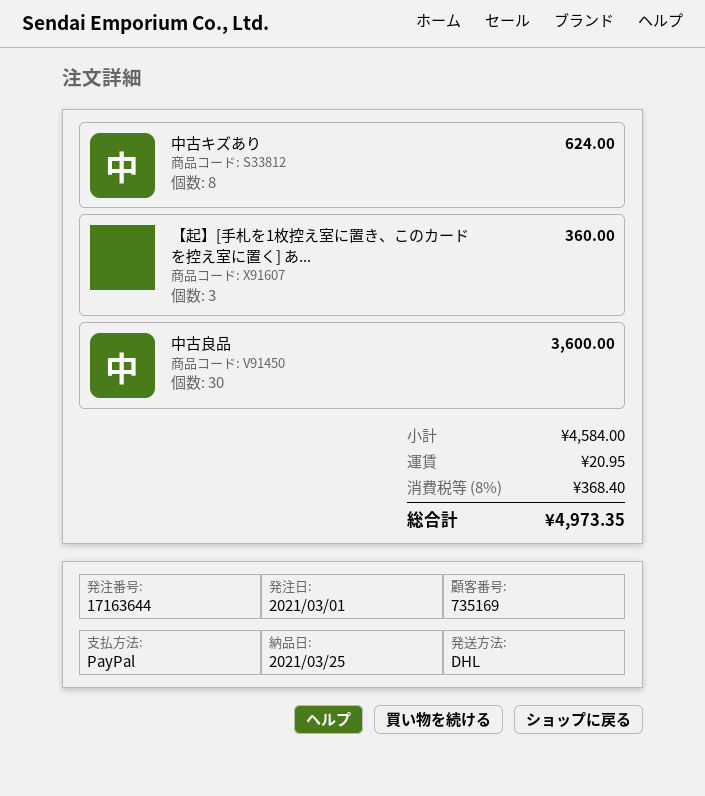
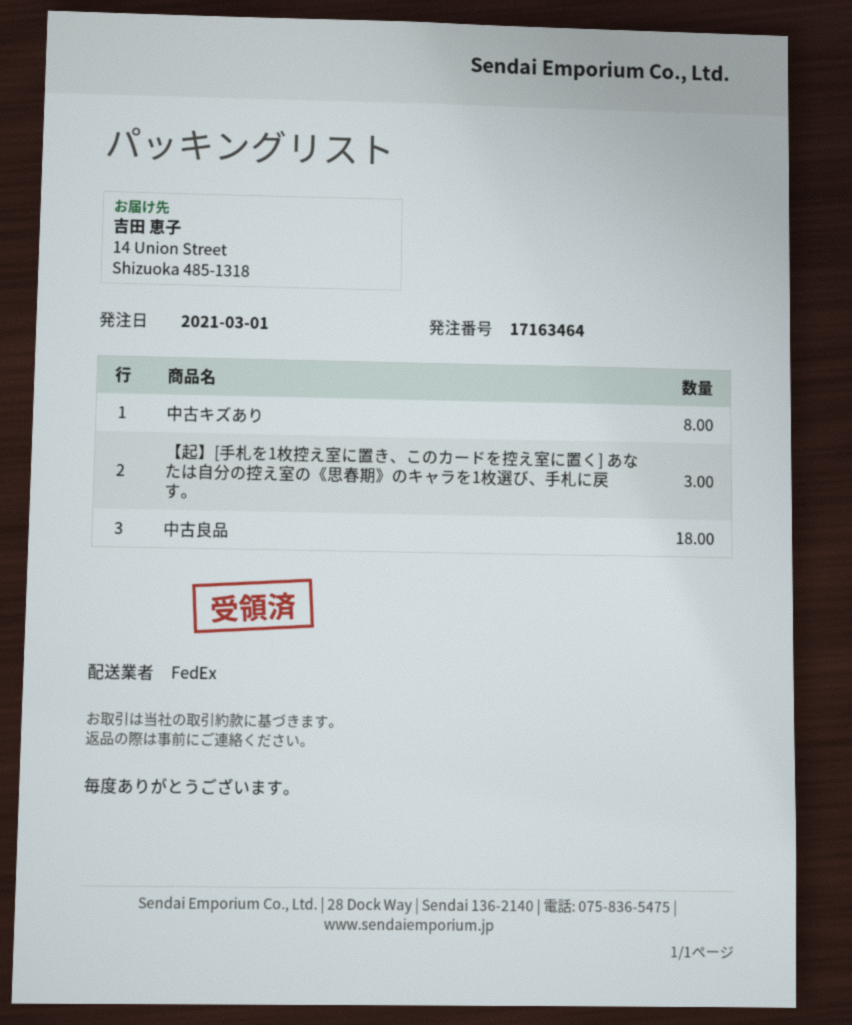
order number: 17163644 -> 17163464
shipping method: DHL -> FedEx
中古良品: 30 -> 18

